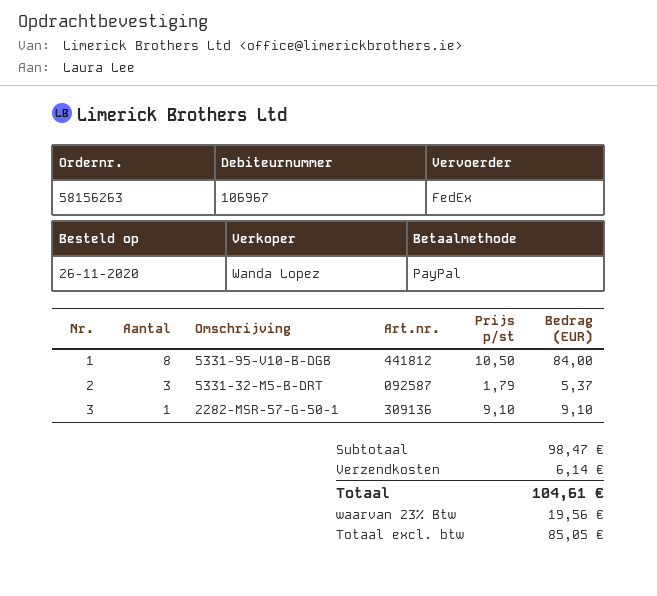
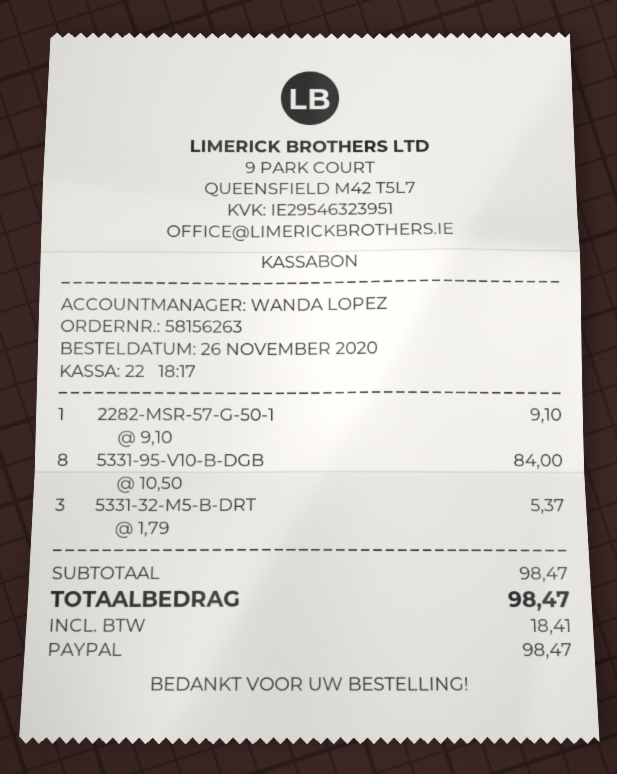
shipping: 6.14 -> none
tax: 19.56 -> 18.41
total: 104.61 -> 98.47

